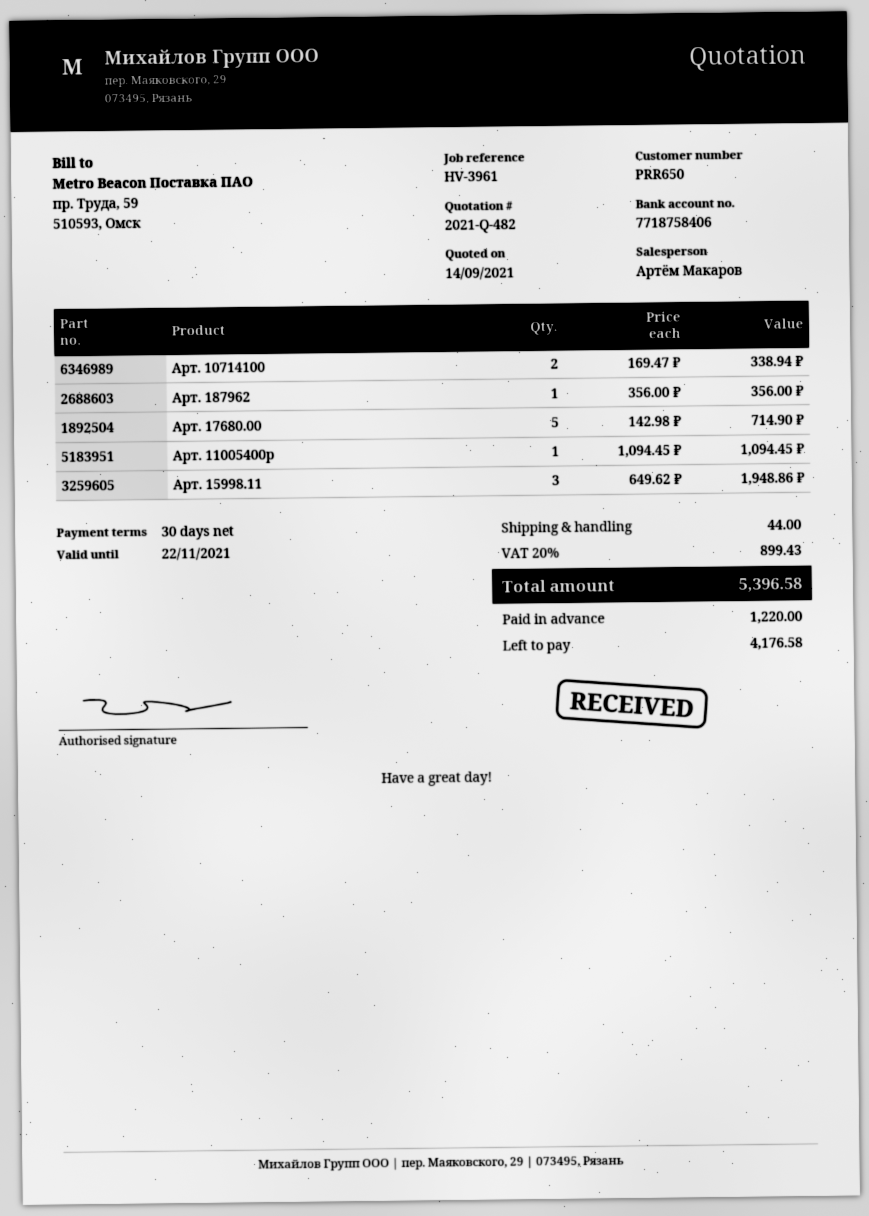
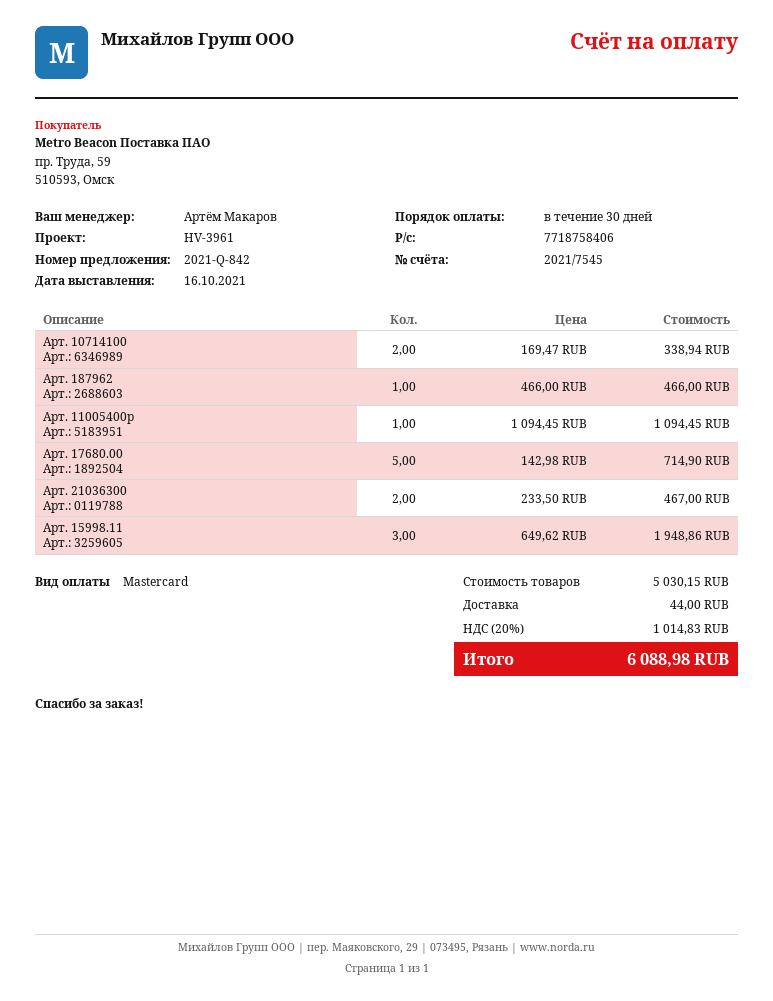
quote number: 2021-Q-482 -> 2021-Q-842
Арт. 187962: 1 x 356.00 = 356.00 -> 1 x 466.00 = 466.00
Арт. 21036300: none -> 2 x 233.50 = 467.00
tax: 20% = 899.43 -> 20% = 1014.83
total: 5396.58 -> 6088.98

